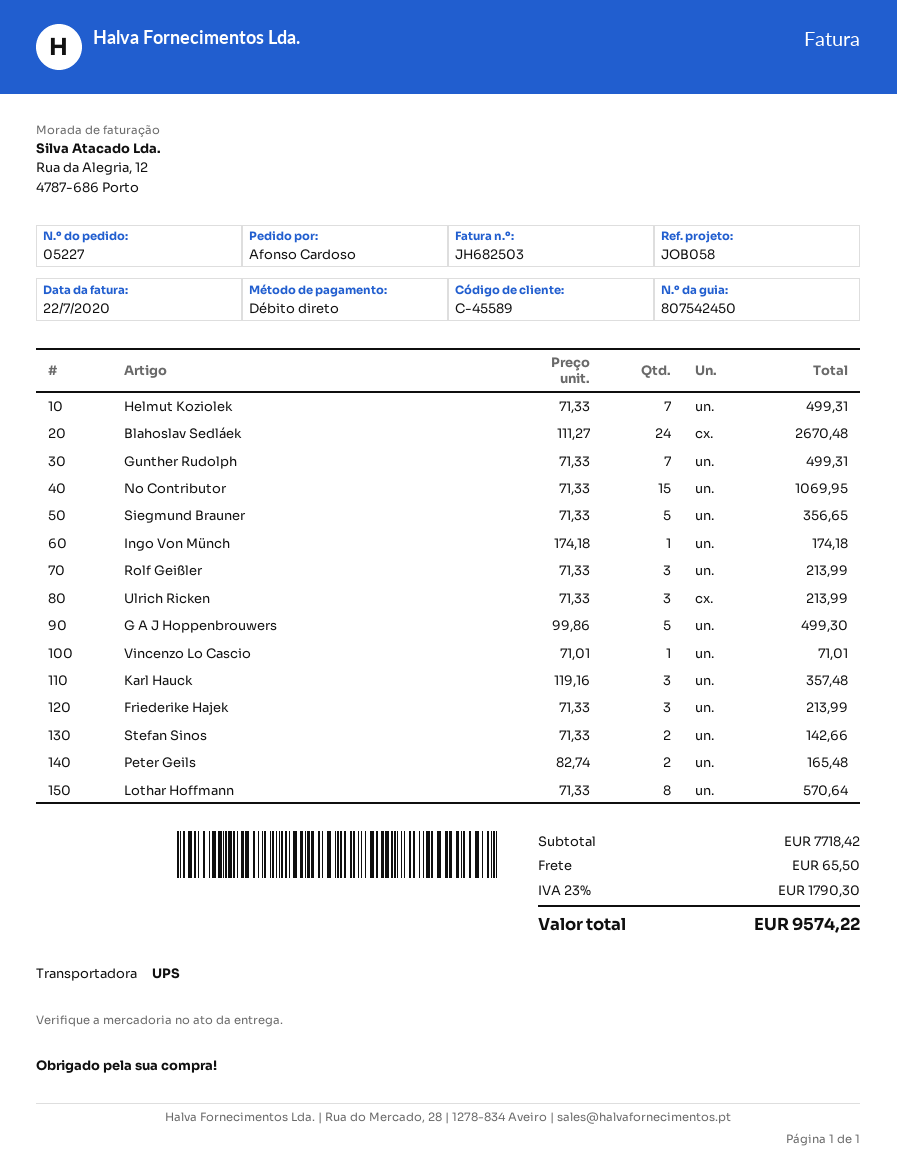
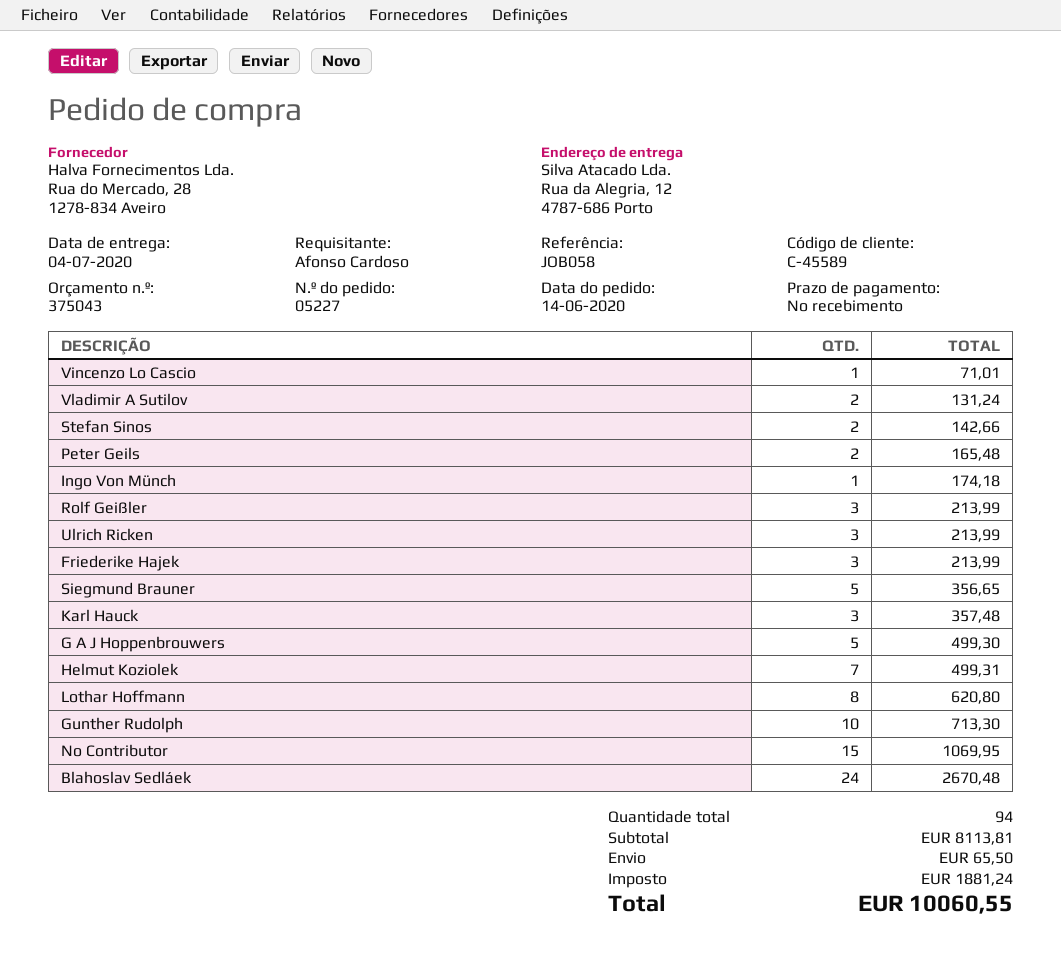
Gunther Rudolph: 7 for 499.31 -> 10 for 713.30
Lothar Hoffmann: 8 for 570.64 -> 8 for 620.80
Vladimir A Sutilov: none -> 2 for 131.24
subtotal: 7718.42 -> 8113.81
tax: 1790.30 -> 1881.24
total: 9574.22 -> 10060.55

